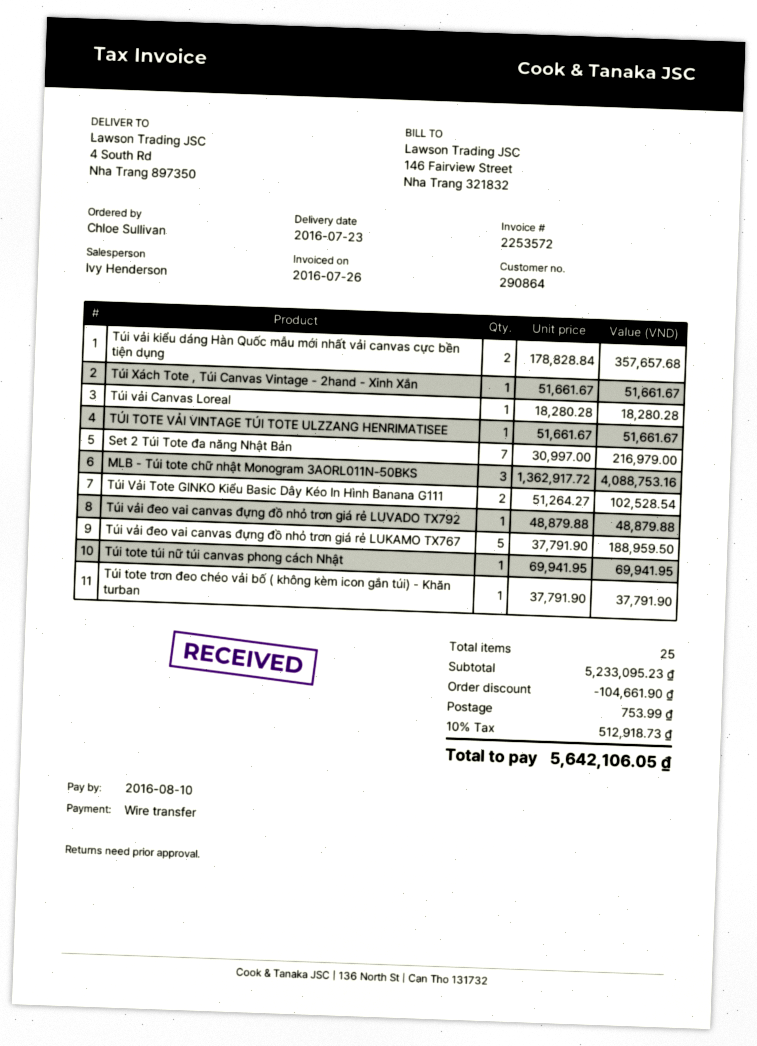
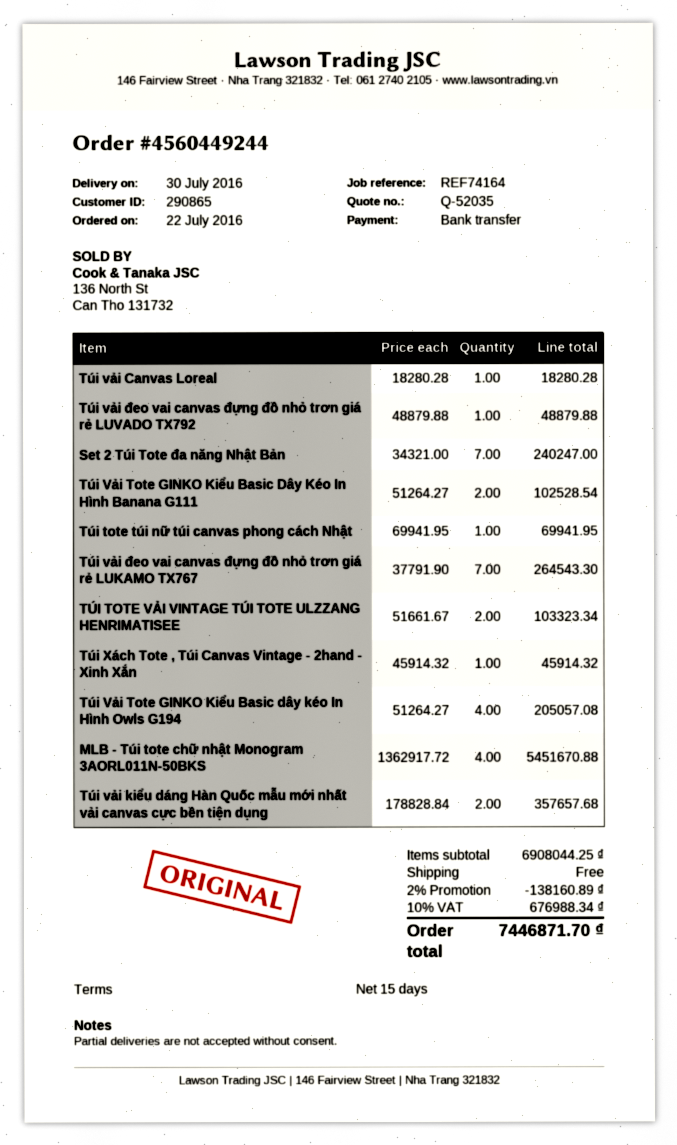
delivery date: 2016-07-23 -> 2016-07-30
customer number: 290864 -> 290865
Túi Xách Tote , Túi Canvas Vintage - 2hand - Xinh Xắn: 1 x 51661.67 = 51661.67 -> 1 x 45914.32 = 45914.32
TÚI TOTE VẢI VINTAGE TÚI TOTE ULZZANG HENRIMATISEE: 1 x 51661.67 = 51661.67 -> 2 x 51661.67 = 103323.34
Set 2 Túi Tote đa năng Nhật Bản: 7 x 30997.00 = 216979.00 -> 7 x 34321.00 = 240247.00
MLB - Túi tote chữ nhật Monogram 3AORL011N-50BKS: 3 x 1362917.72 = 4088753.16 -> 4 x 1362917.72 = 5451670.88
Túi vải đeo vai canvas đựng đồ nhỏ trơn giá rẻ LUKAMO TX767: 5 x 37791.90 = 188959.50 -> 7 x 37791.90 = 264543.30
Túi tote trơn đeo chéo vải bố ( không kèm icon gắn túi) - Khăn turban: 1 x 37791.90 = 37791.90 -> none
Túi Vải Tote GINKO Kiểu Basic dây kéo In Hình Owls G194: none -> 4 x 51264.27 = 205057.08
subtotal: 5233095.23 -> 6908044.25
discount: 104661.90 -> 138160.89
shipping: 753.99 -> 0.00
tax: 10% = 512918.73 -> 10% = 676988.34
total: 5642106.05 -> 7446871.70

